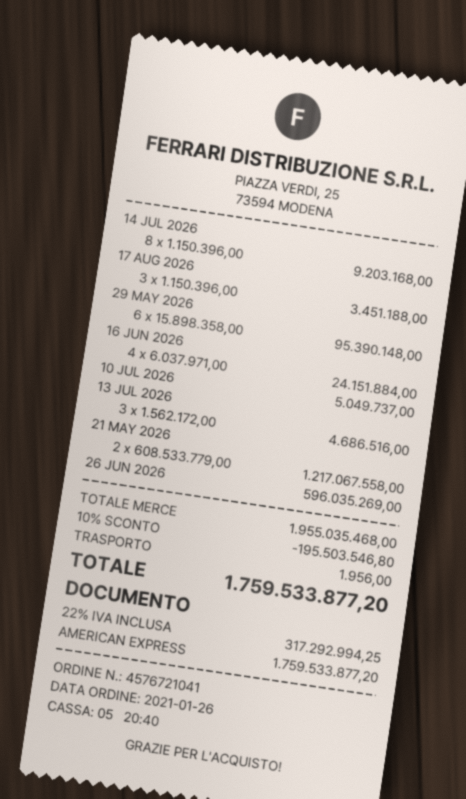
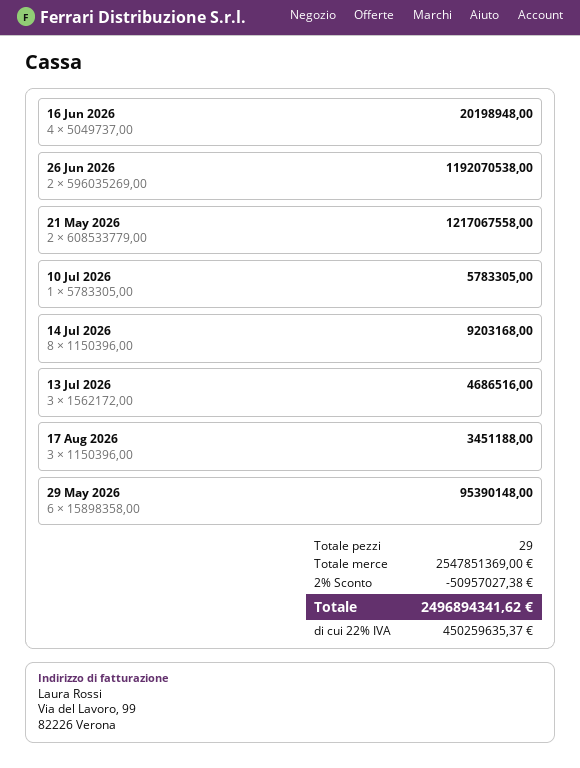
16 JUN 2026: 4 x 6037971.00 = 24151884.00 -> 4 x 5049737.00 = 20198948.00
10 JUL 2026: 1 x 5049737.00 = 5049737.00 -> 1 x 5783305.00 = 5783305.00
26 JUN 2026: 1 x 596035269.00 = 596035269.00 -> 2 x 596035269.00 = 1192070538.00
subtotal: 1955035468.00 -> 2547851369.00
discount: 10% = 195503546.80 -> 2% = 50957027.38
shipping: 1956.00 -> none
tax: 22% = 317292994.25 -> 22% = 450259635.37
total: 1759533877.20 -> 2496894341.62

